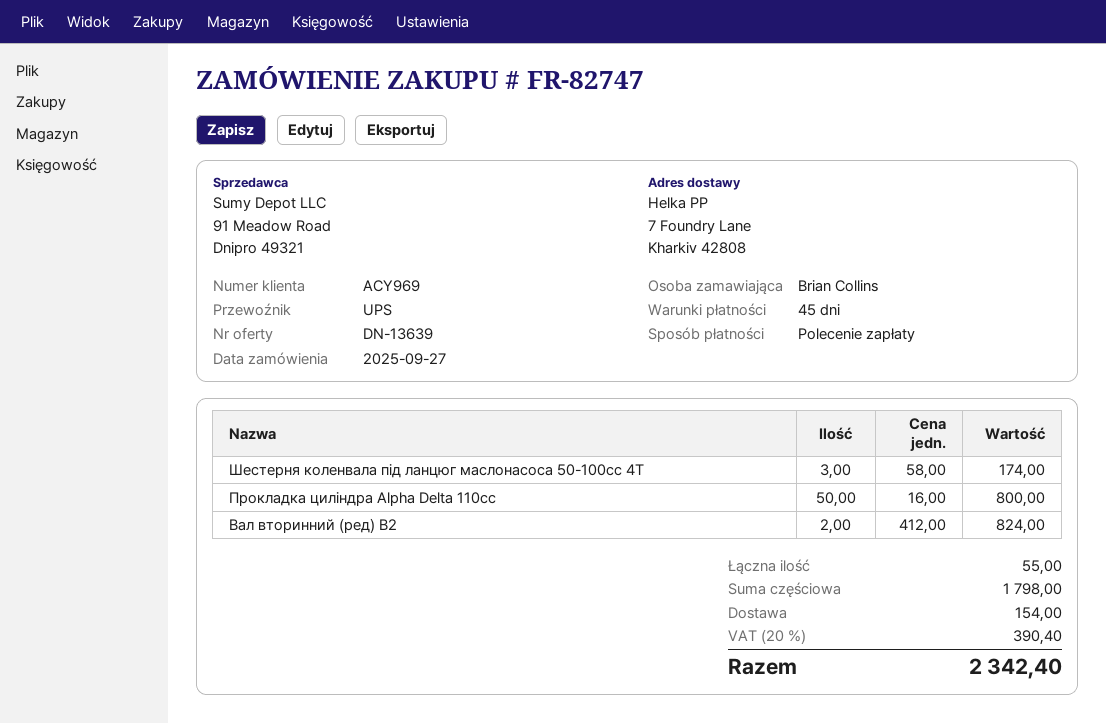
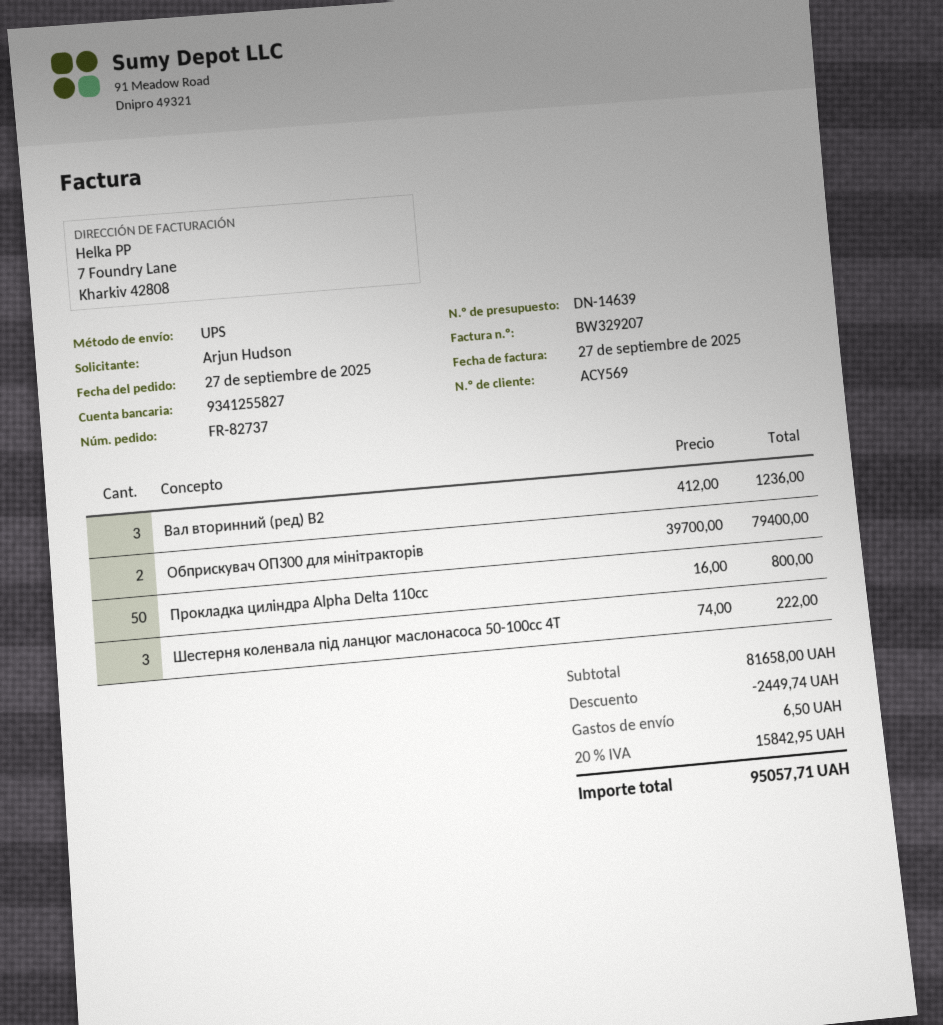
quote number: DN-13639 -> DN-14639
order number: FR-82747 -> FR-82737
customer number: ACY969 -> ACY569
ordered by: Brian Collins -> Arjun Hudson
Шестерня коленвала під ланцюг маслонасоса 50-100сс 4Т: 3 x 58.00 = 174.00 -> 3 x 74.00 = 222.00
Вал вторинний (ред) В2: 2 x 412.00 = 824.00 -> 3 x 412.00 = 1236.00
Обприскувач ОП300 для мінітракторів: none -> 2 x 39700.00 = 79400.00
subtotal: 1798.00 -> 81658.00
discount: none -> 2449.74
shipping: 154.00 -> 6.50
tax: 20% = 390.40 -> 20% = 15842.95
total: 2342.40 -> 95057.71

